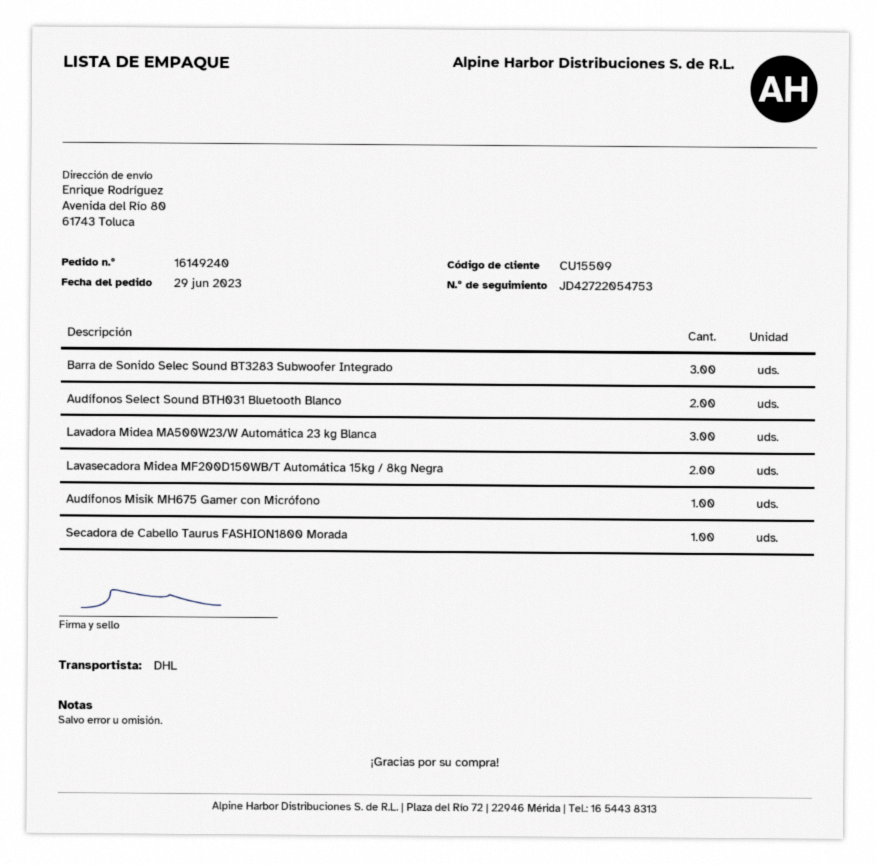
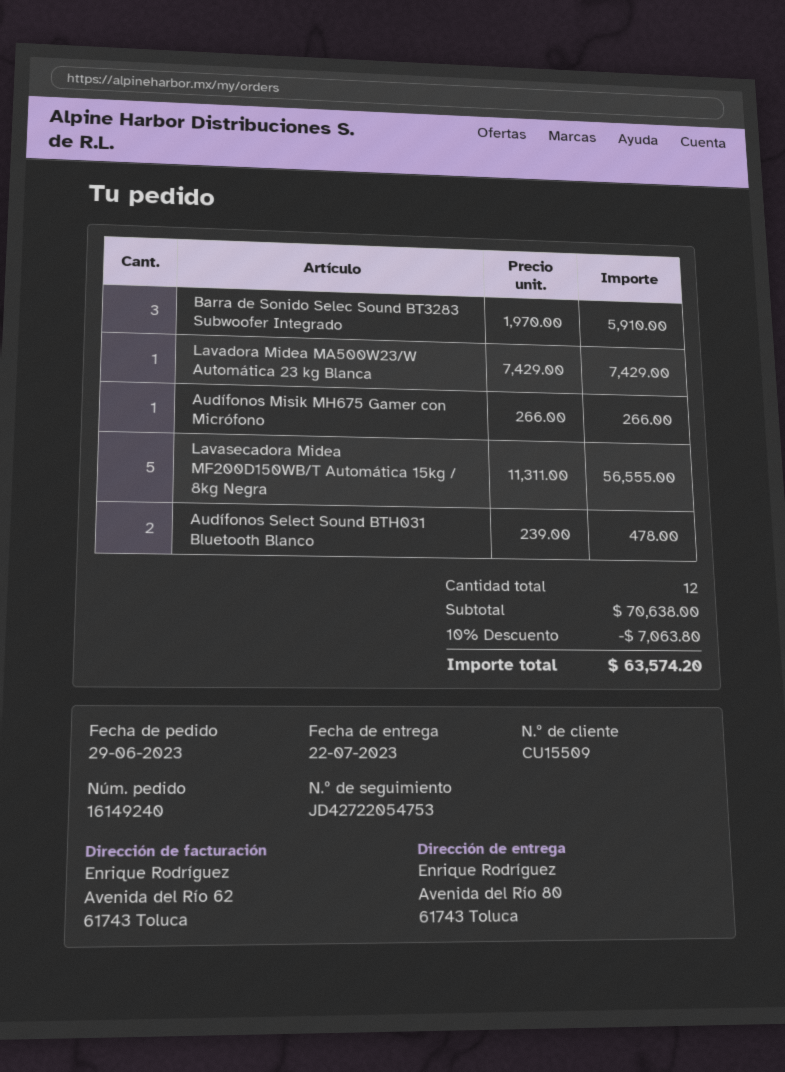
Lavadora Midea MA500W23/W Automática 23 kg Blanca: 3 -> 1
Lavasecadora Midea MF200D150WB/T Automática 15kg / 8kg Negra: 2 -> 5
Secadora de Cabello Taurus FASHION1800 Morada: 1 -> none

